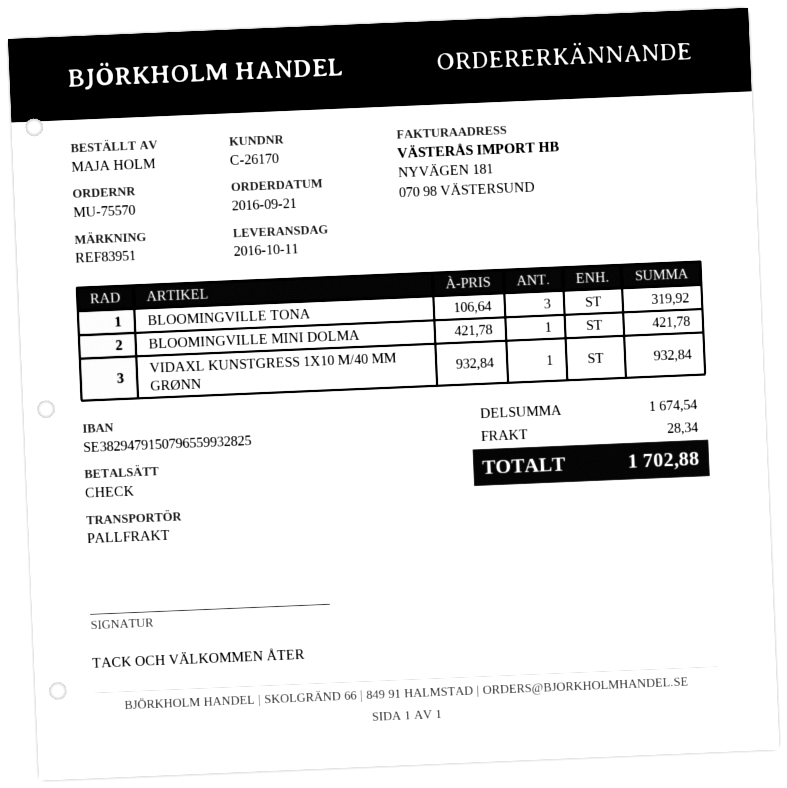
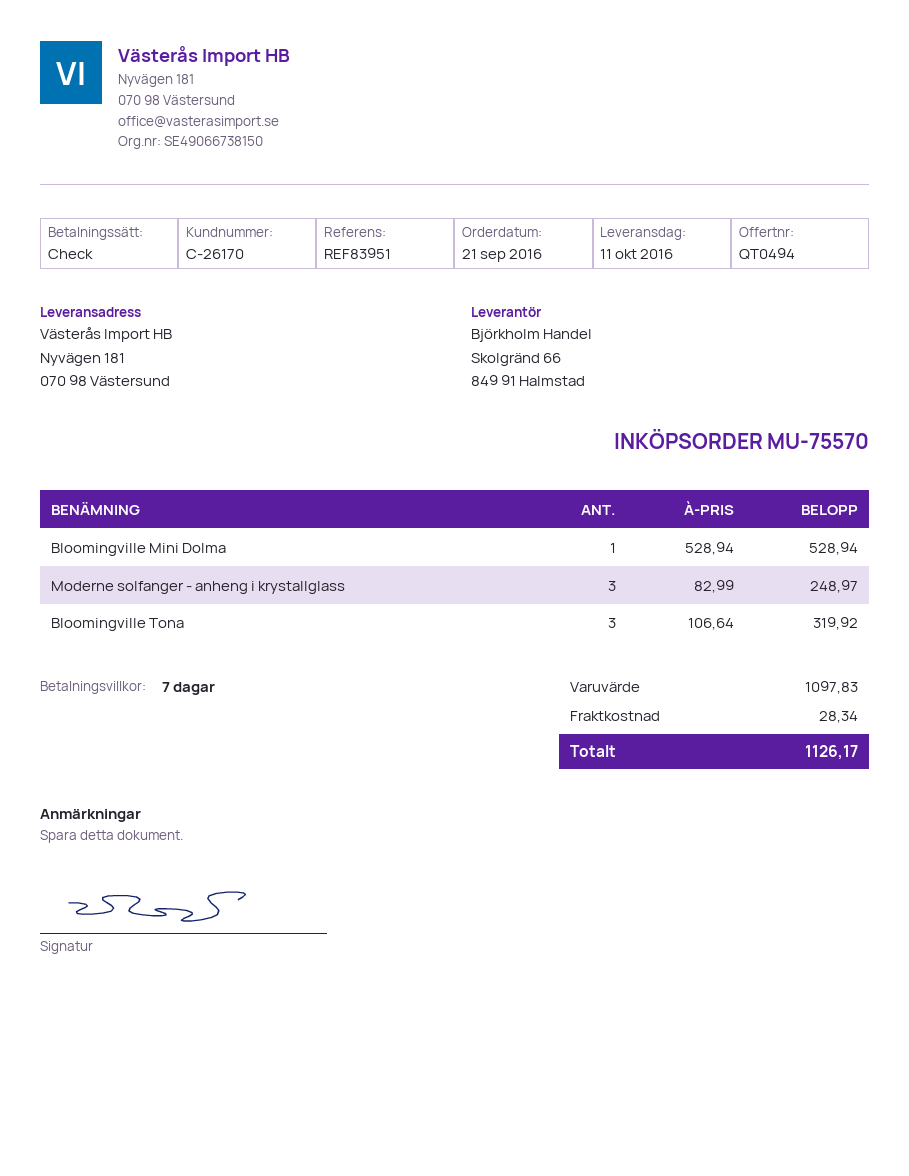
BLOOMINGVILLE MINI DOLMA: 1 x 421.78 = 421.78 -> 1 x 528.94 = 528.94
VIDAXL KUNSTGRESS 1X10 M/40 MM GRØNN: 1 x 932.84 = 932.84 -> none
Moderne solfanger - anheng i krystallglass: none -> 3 x 82.99 = 248.97
subtotal: 1674.54 -> 1097.83
total: 1702.88 -> 1126.17

